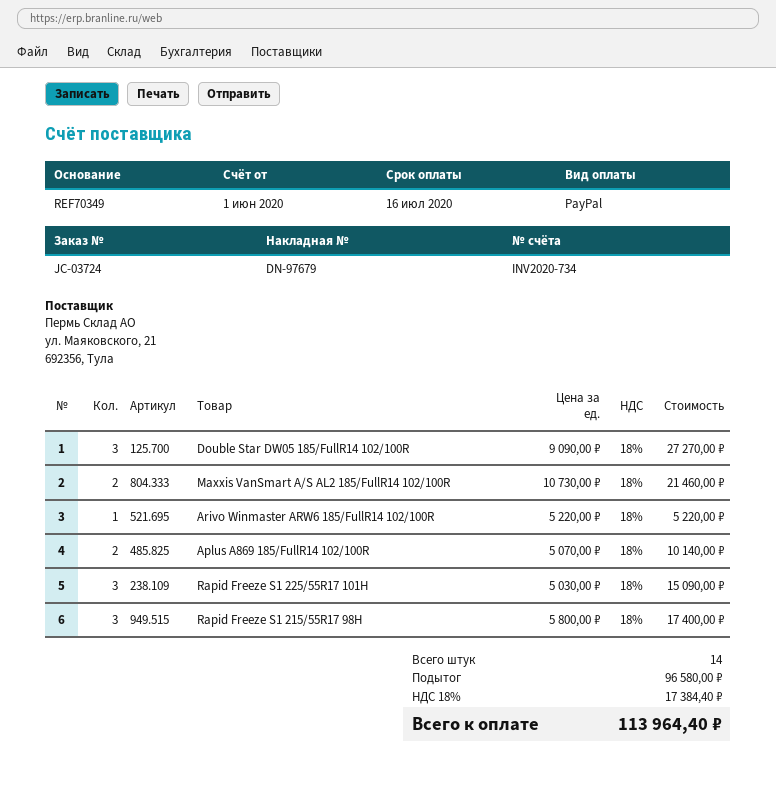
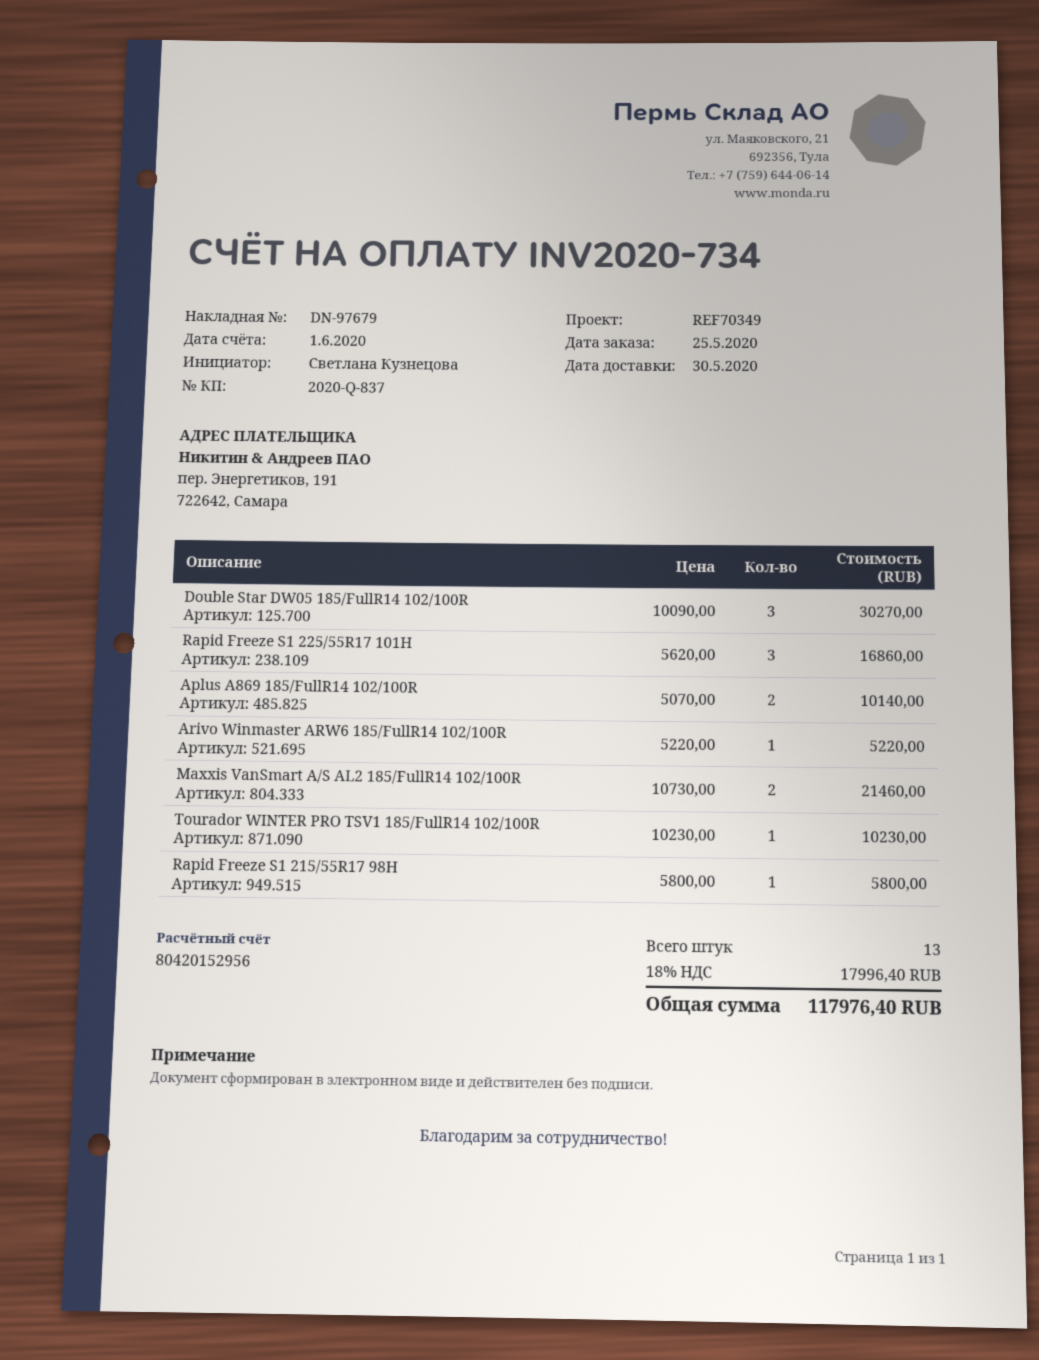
Double Star DW05 185/FullR14 102/100R: 3 x 9090.00 = 27270.00 -> 3 x 10090.00 = 30270.00
Rapid Freeze S1 225/55R17 101H: 3 x 5030.00 = 15090.00 -> 3 x 5620.00 = 16860.00
Rapid Freeze S1 215/55R17 98H: 3 x 5800.00 = 17400.00 -> 1 x 5800.00 = 5800.00
Tourador WINTER PRO TSV1 185/FullR14 102/100R: none -> 1 x 10230.00 = 10230.00
total quantity: 14 -> 13
tax: 18% = 17384.40 -> 18% = 17996.40
total: 113964.40 -> 117976.40

